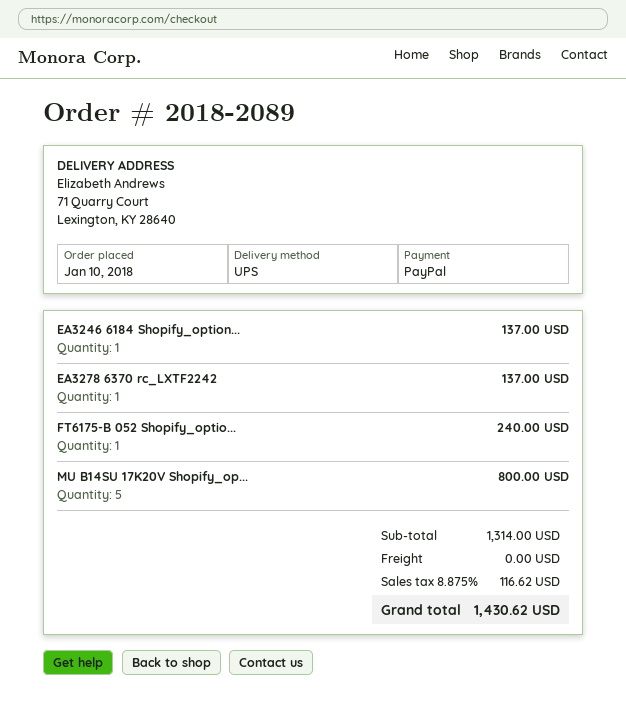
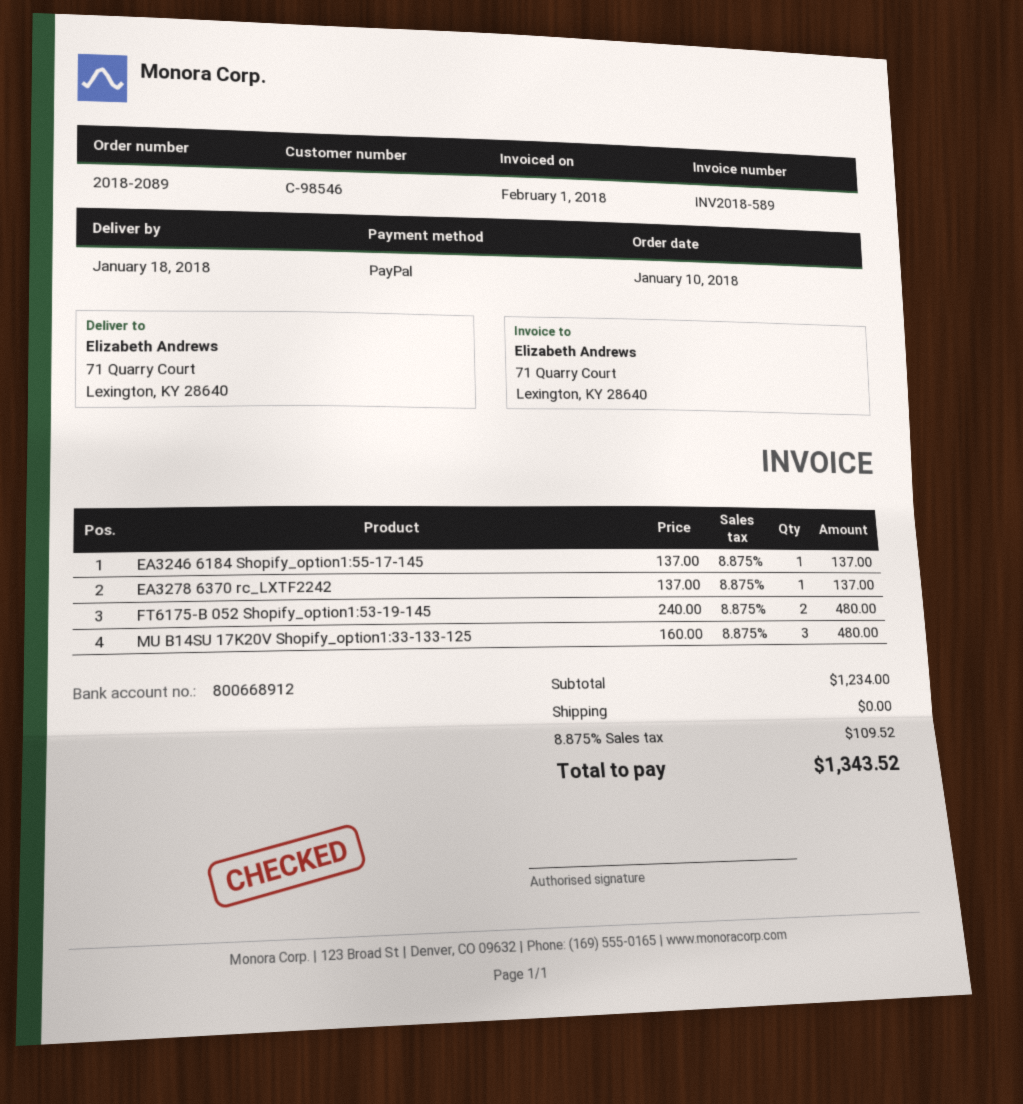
FT6175-B 052 Shopify_optio...: 1 for 240.00 -> 2 for 480.00
MU B14SU 17K20V Shopify_op...: 5 for 800.00 -> 3 for 480.00
subtotal: 1314.00 -> 1234.00
tax: 8.875% = 116.62 -> 8.875% = 109.52
total: 1430.62 -> 1343.52

